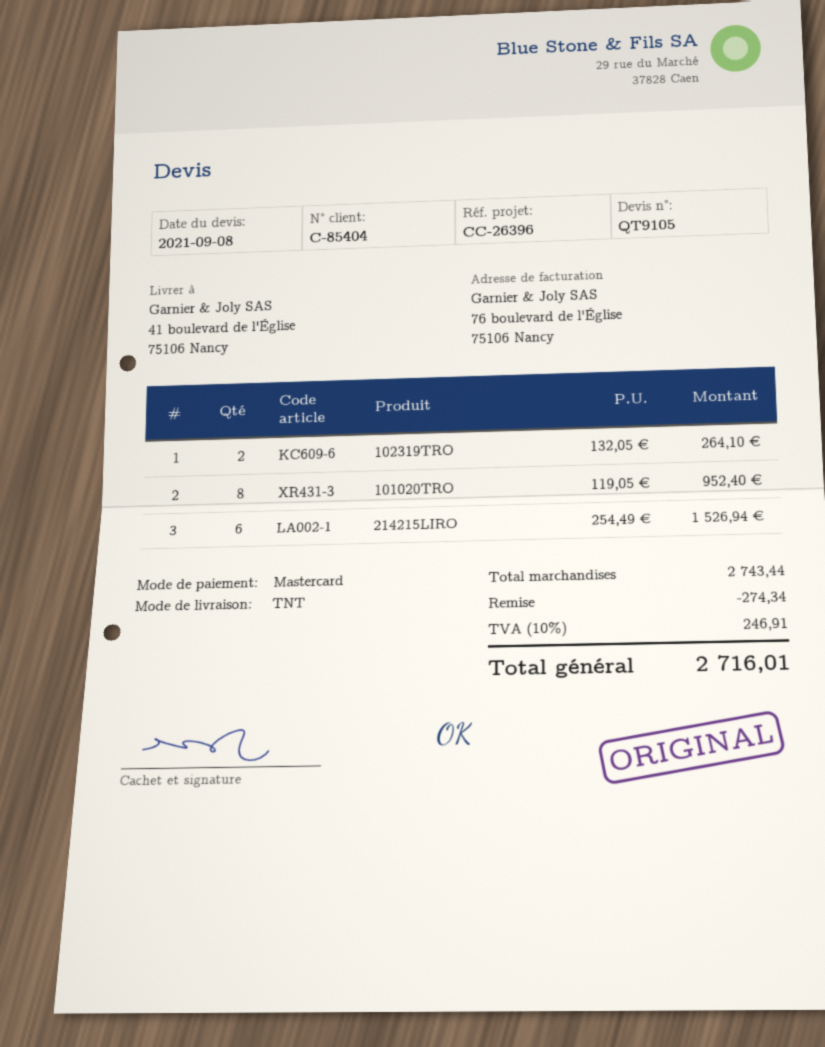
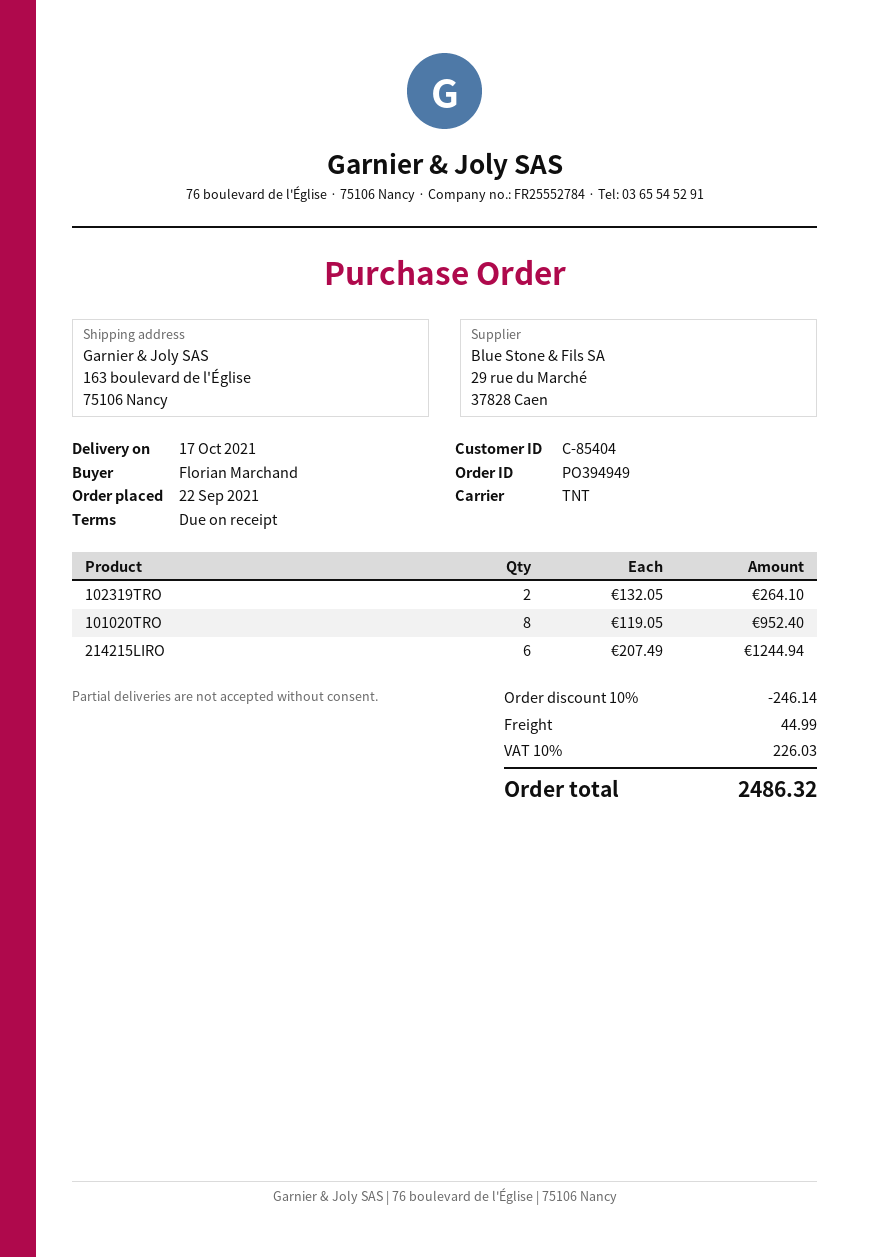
ship to: 41 boulevard de l'Église, 75106 Nancy -> 163 boulevard de l'Église, 75106 Nancy
214215LIRO: 6 x 254.49 = 1526.94 -> 6 x 207.49 = 1244.94
discount: 274.34 -> 246.14
shipping: none -> 44.99
tax: 10% = 246.91 -> 10% = 226.03
total: 2716.01 -> 2486.32

